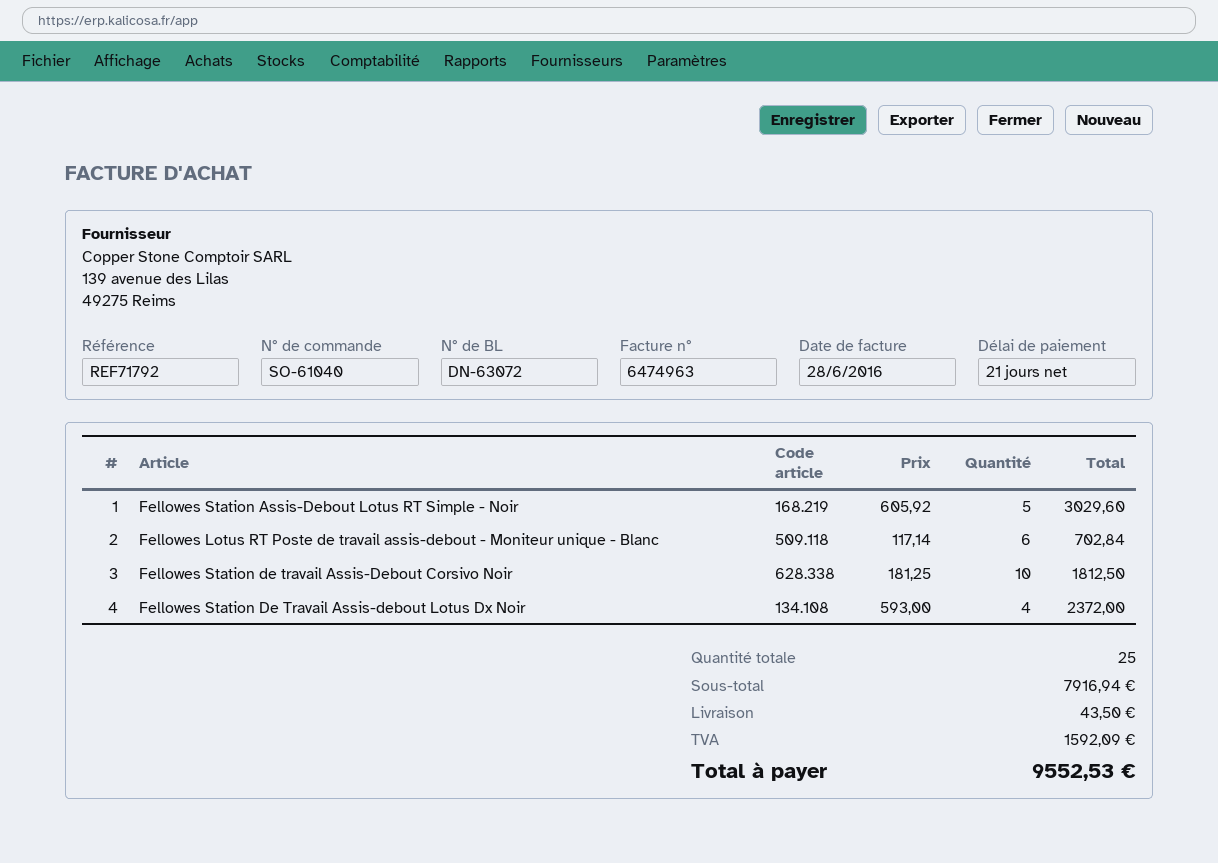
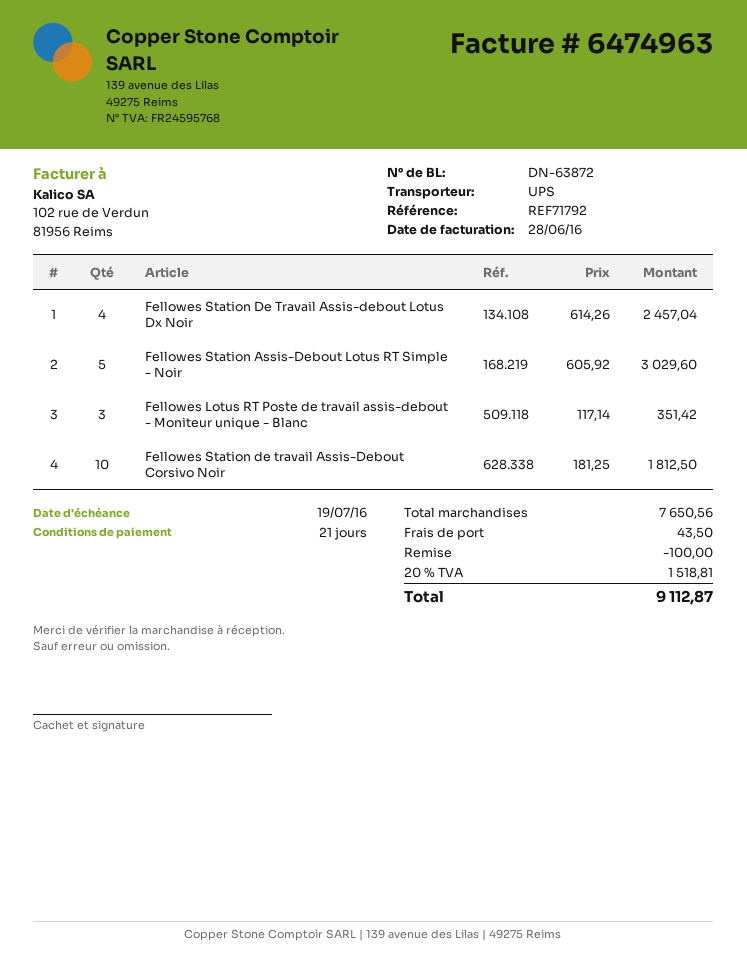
delivery note number: DN-63072 -> DN-63872
Fellowes Lotus RT Poste de travail assis-debout - Moniteur unique - Blanc: 6 x 117.14 = 702.84 -> 3 x 117.14 = 351.42
Fellowes Station De Travail Assis-debout Lotus Dx Noir: 4 x 593.00 = 2372.00 -> 4 x 614.26 = 2457.04
subtotal: 7916.94 -> 7650.56
discount: none -> 100.00
tax: 1592.09 -> 1518.81
total: 9552.53 -> 9112.87

